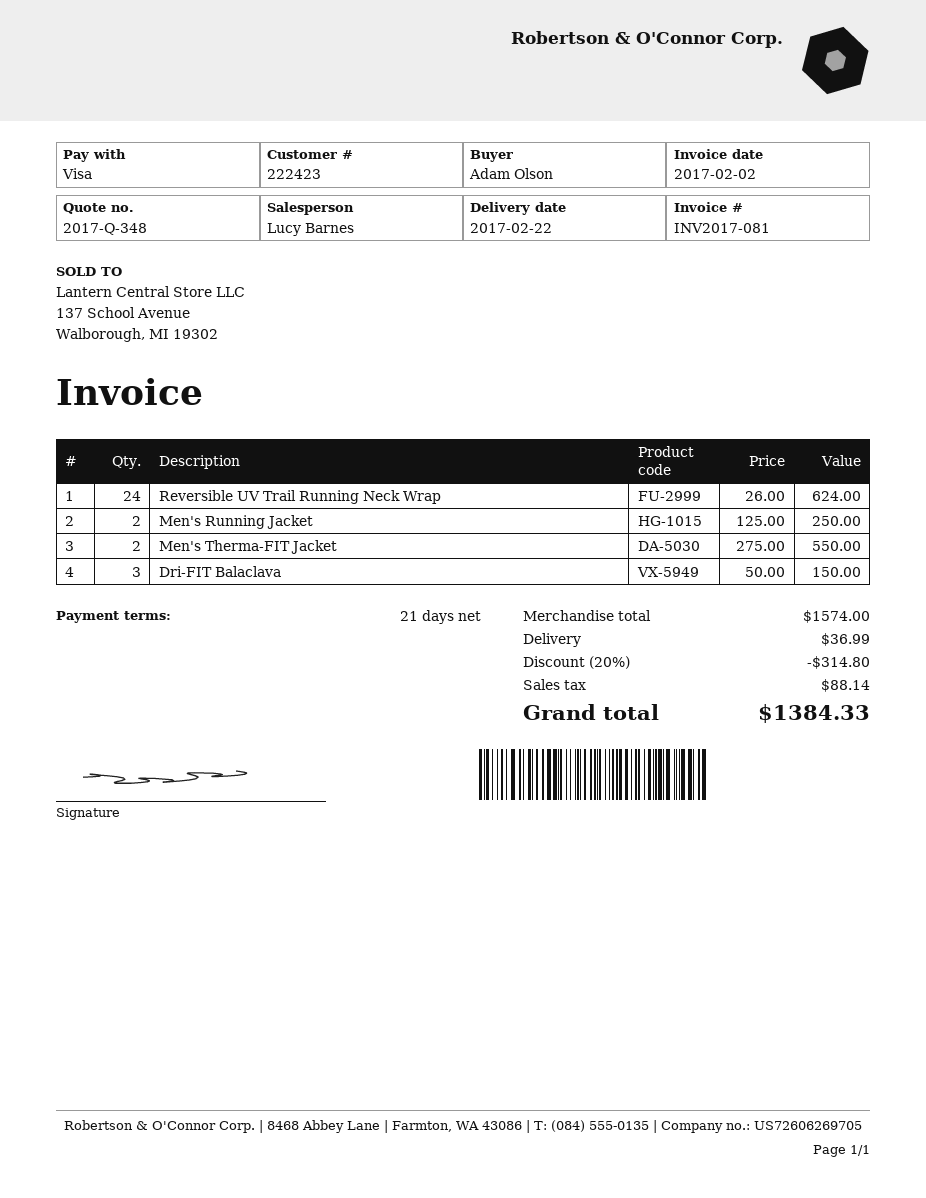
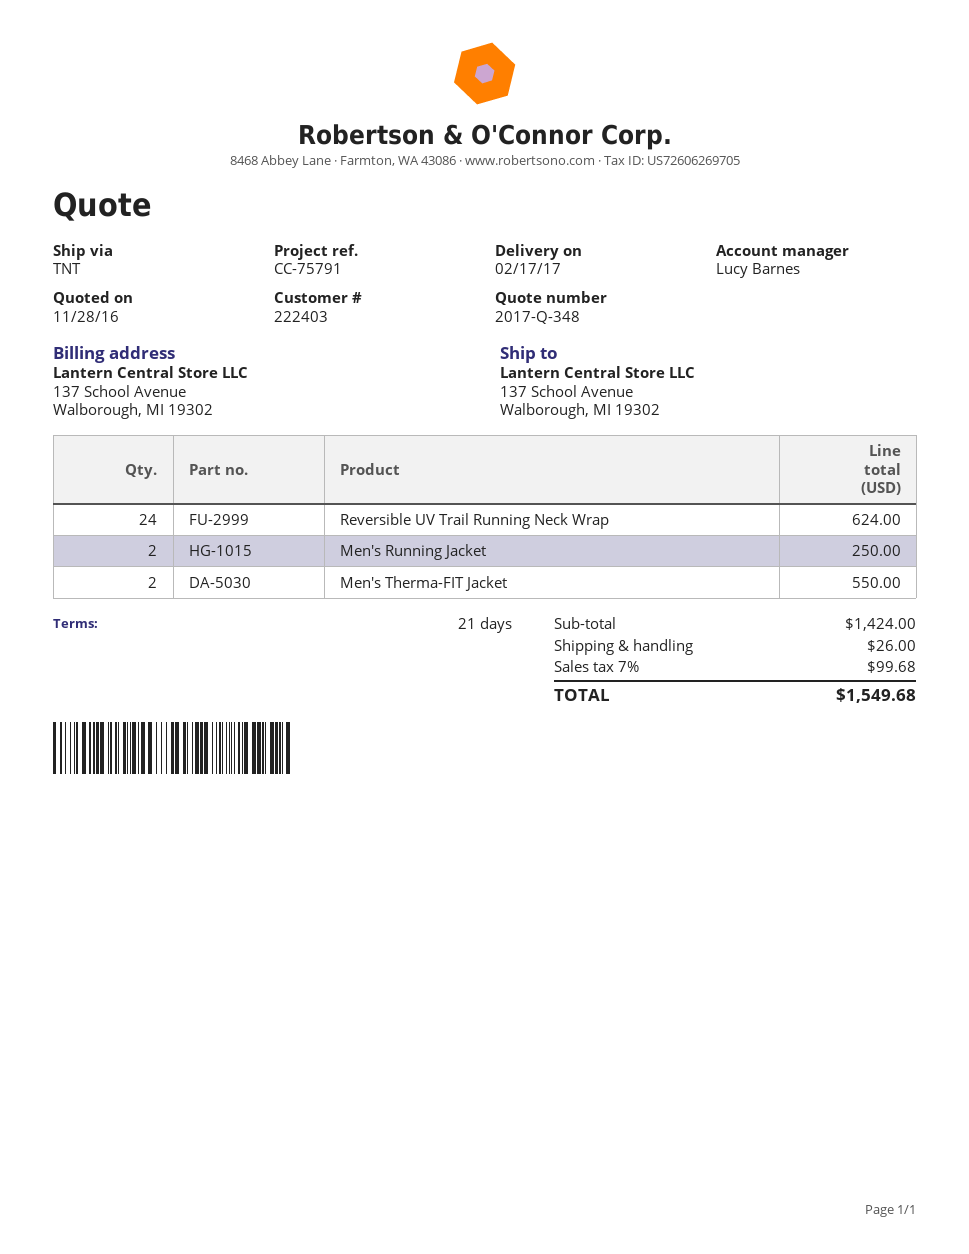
delivery date: 2017-02-22 -> 2017-02-17
customer number: 222423 -> 222403
Dri-FIT Balaclava: 3 for 150.00 -> none
subtotal: 1574.00 -> 1424.00
discount: 20% = 314.80 -> none
shipping: 36.99 -> 26.00
tax: 88.14 -> 99.68
total: 1384.33 -> 1549.68

